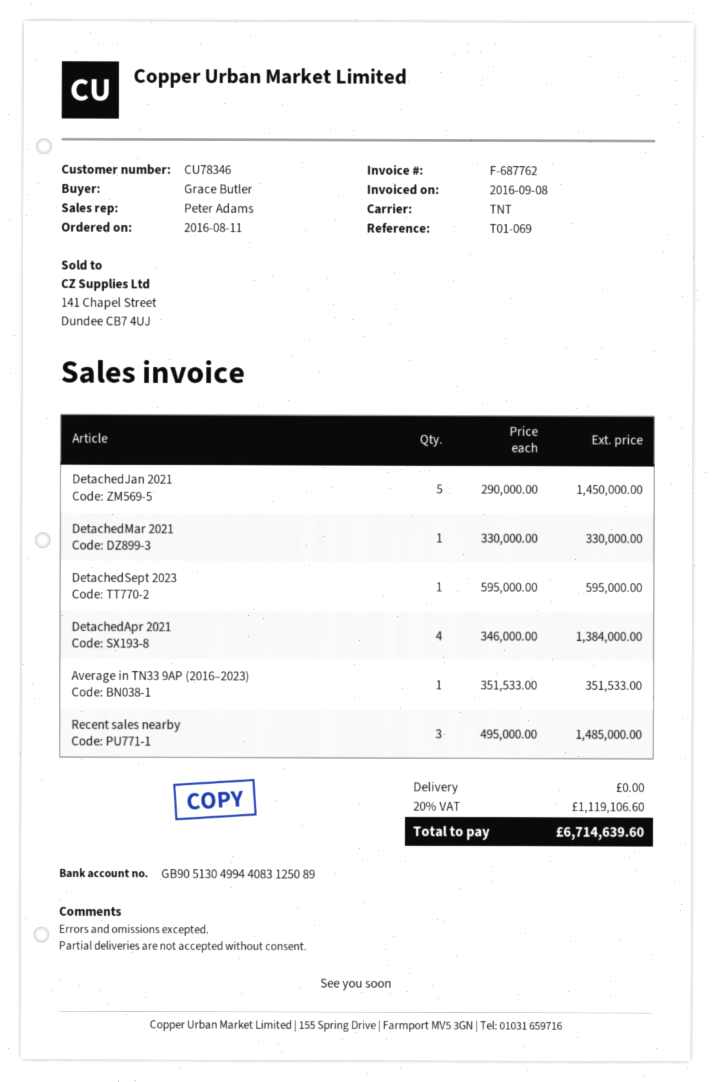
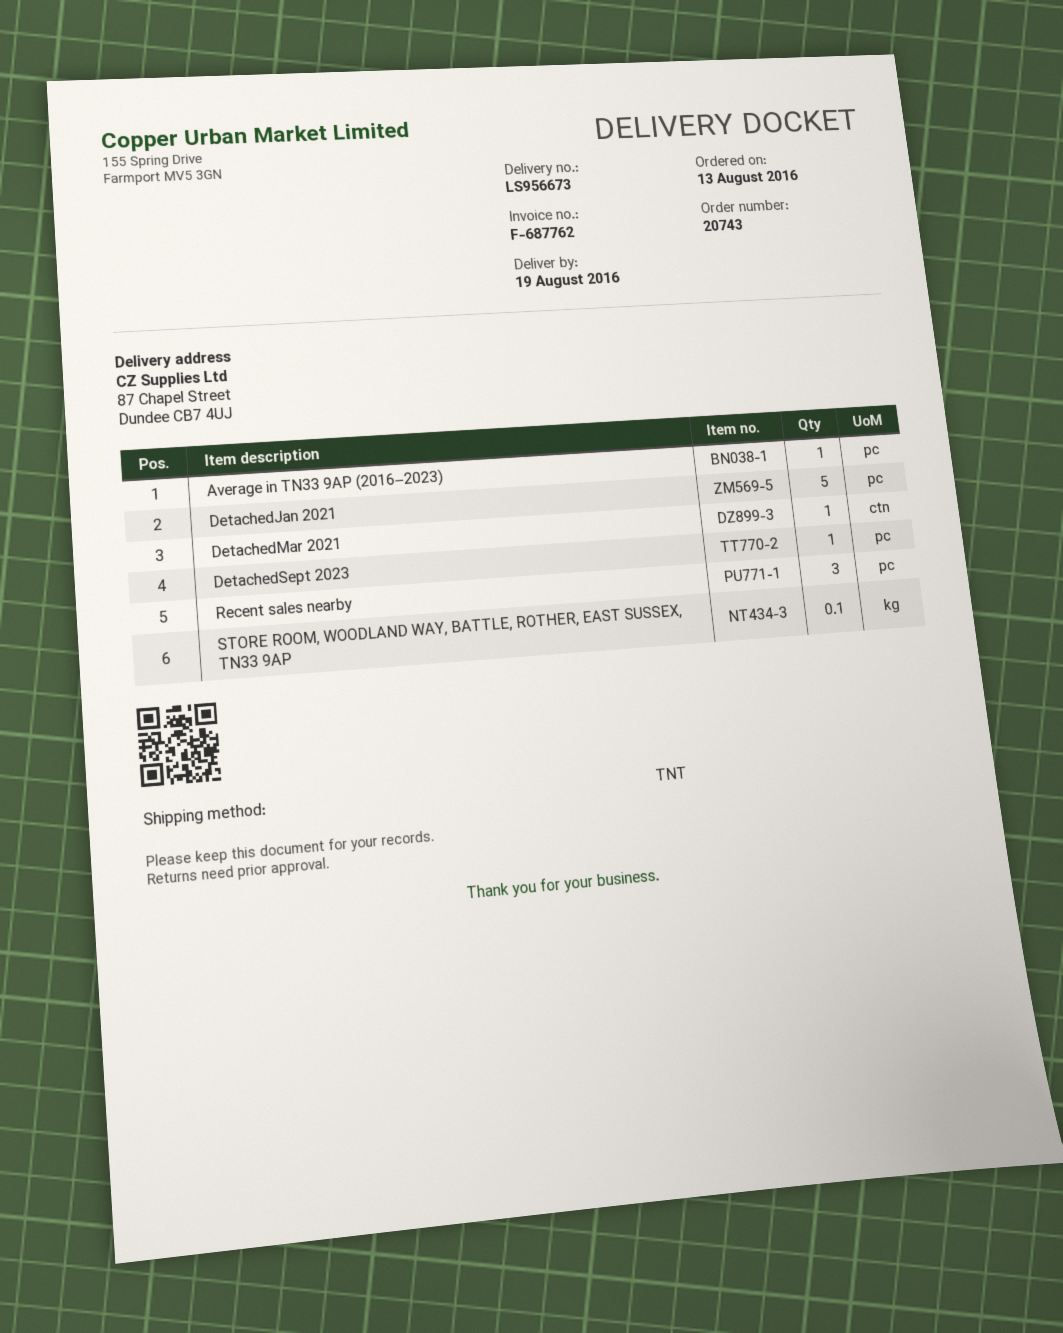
order date: 2016-08-11 -> 2016-08-13
DetachedApr 2021: 4 -> none
STORE ROOM, WOODLAND WAY, BATTLE, ROTHER, EAST SUSSEX, TN33 9AP: none -> 0.1

